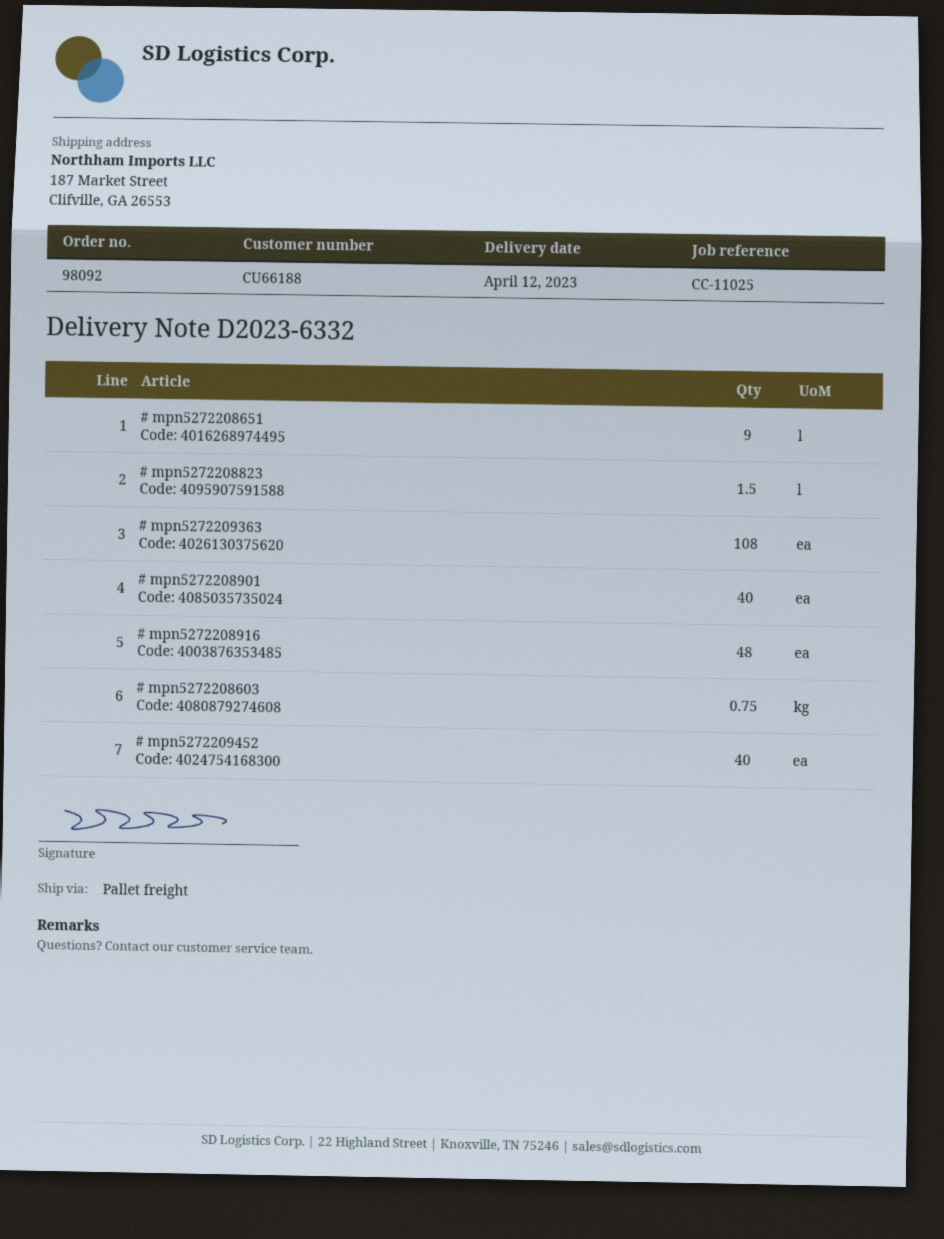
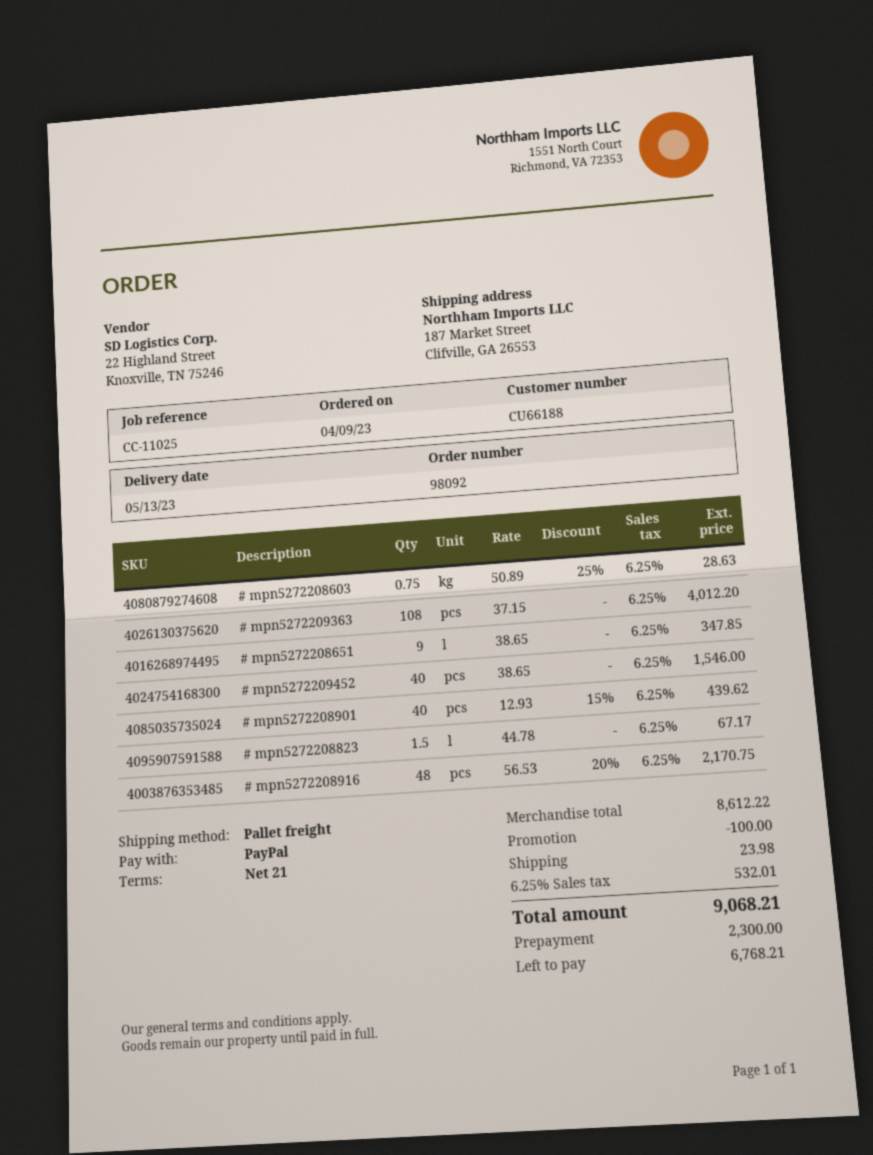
delivery date: 2023-04-12 -> 2023-05-13

